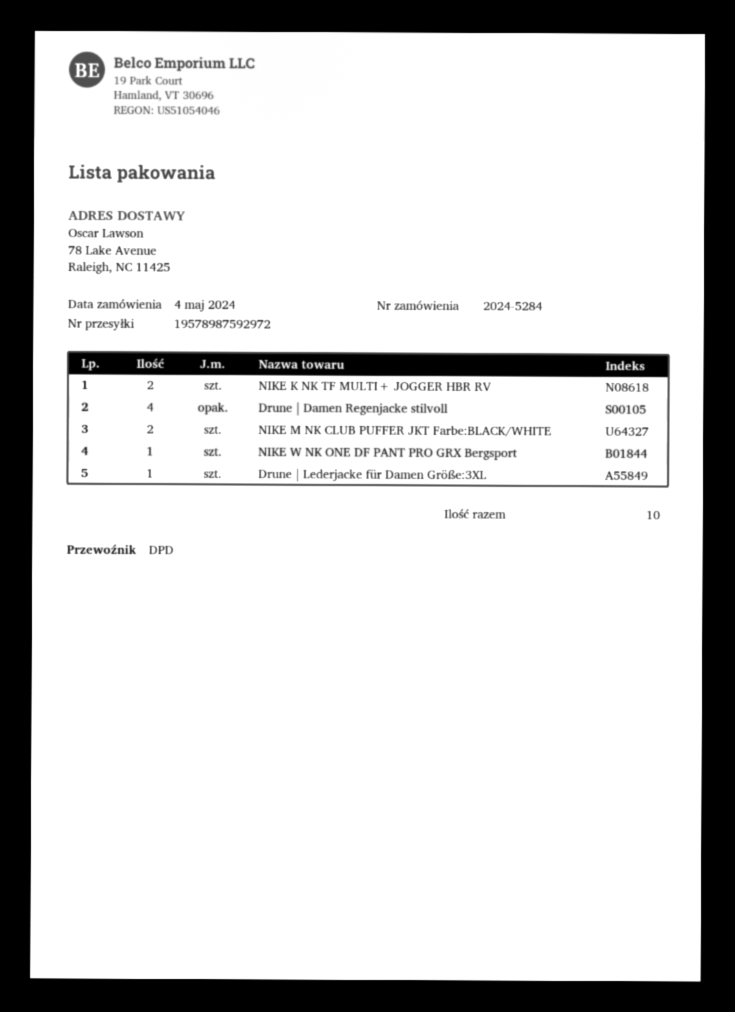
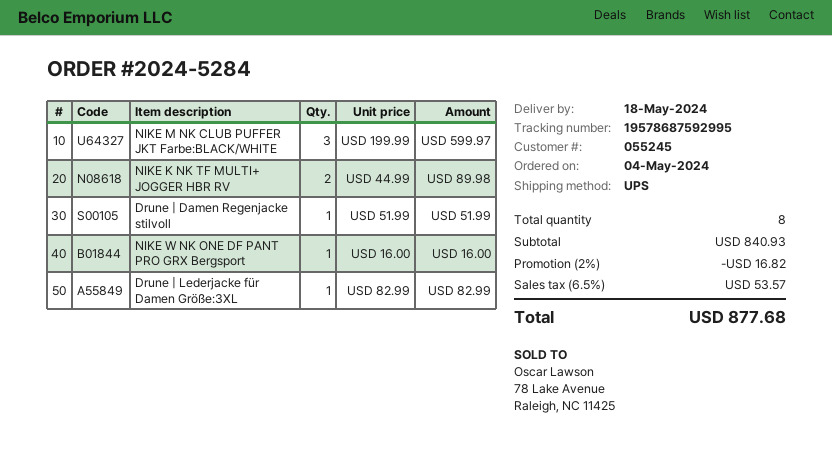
shipping method: DPD -> UPS
tracking number: 19578987592972 -> 19578687592995
Drune | Damen Regenjacke stilvoll: 4 -> 1
NIKE M NK CLUB PUFFER JKT Farbe:BLACK/WHITE: 2 -> 3
total quantity: 10 -> 8

